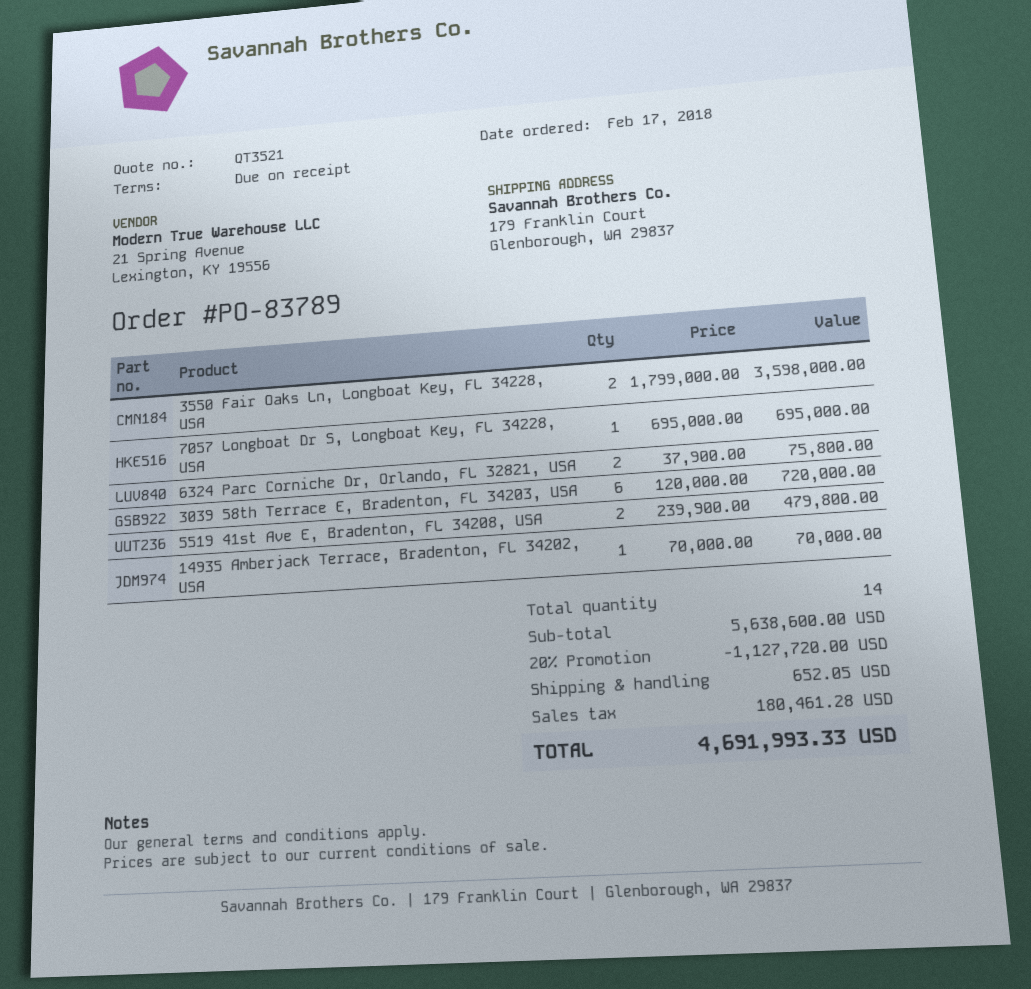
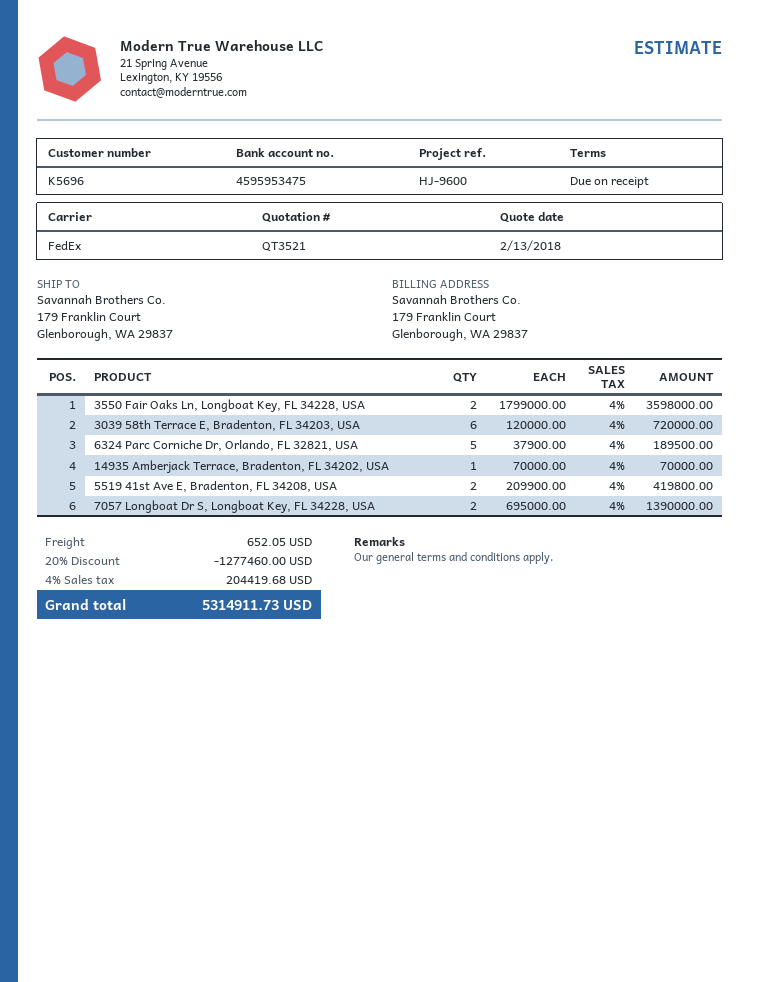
7057 Longboat Dr S, Longboat Key, FL 34228, USA: 1 x 695000.00 = 695000.00 -> 2 x 695000.00 = 1390000.00
6324 Parc Corniche Dr, Orlando, FL 32821, USA: 2 x 37900.00 = 75800.00 -> 5 x 37900.00 = 189500.00
5519 41st Ave E, Bradenton, FL 34208, USA: 2 x 239900.00 = 479800.00 -> 2 x 209900.00 = 419800.00
discount: 20% = 1127720.00 -> 20% = 1277460.00
tax: 180461.28 -> 204419.68
total: 4691993.33 -> 5314911.73

